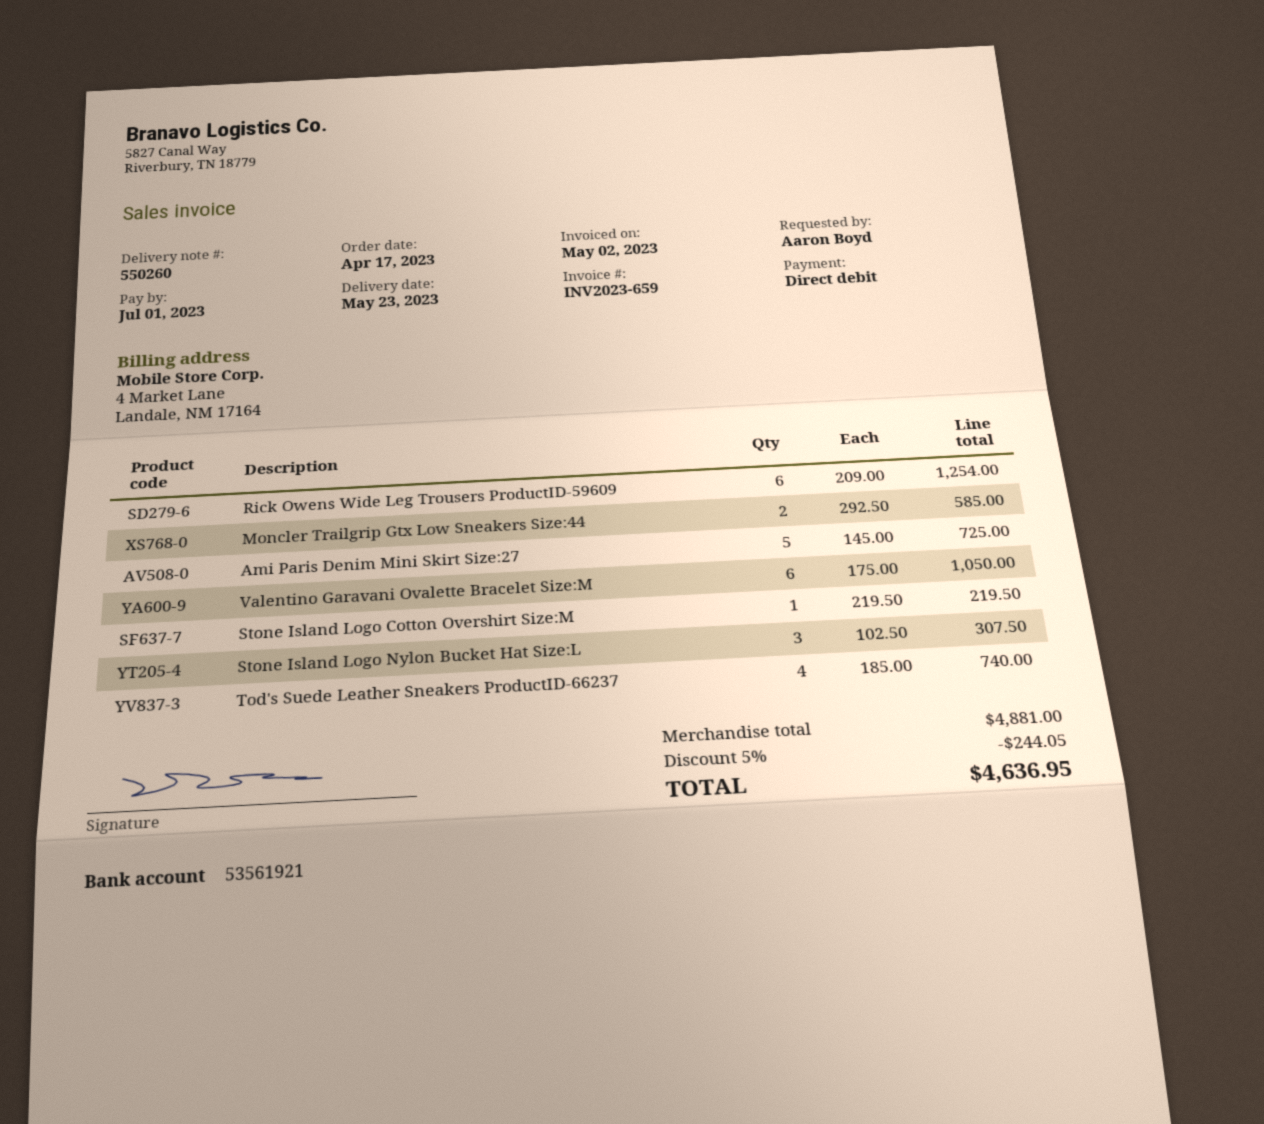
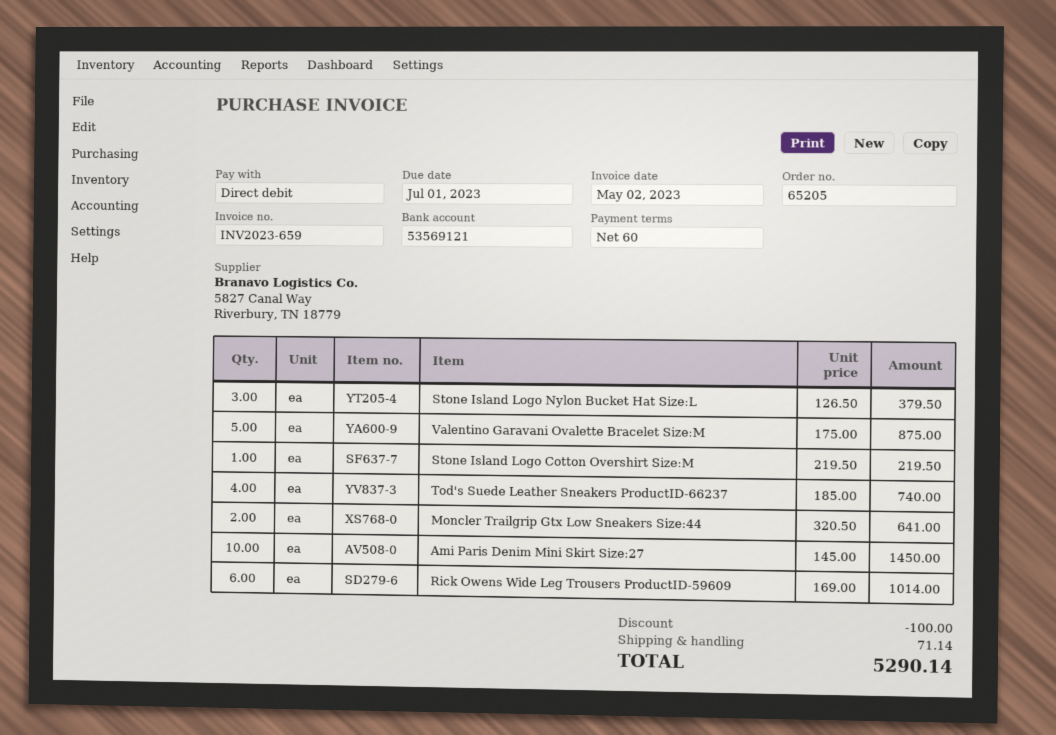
bank account: 53561921 -> 53569121
Rick Owens Wide Leg Trousers ProductID-59609: 6 x 209.00 = 1254.00 -> 6 x 169.00 = 1014.00
Moncler Trailgrip Gtx Low Sneakers Size:44: 2 x 292.50 = 585.00 -> 2 x 320.50 = 641.00
Ami Paris Denim Mini Skirt Size:27: 5 x 145.00 = 725.00 -> 10 x 145.00 = 1450.00
Valentino Garavani Ovalette Bracelet Size:M: 6 x 175.00 = 1050.00 -> 5 x 175.00 = 875.00
Stone Island Logo Nylon Bucket Hat Size:L: 3 x 102.50 = 307.50 -> 3 x 126.50 = 379.50
discount: 244.05 -> 100.00
shipping: none -> 71.14
total: 4636.95 -> 5290.14

